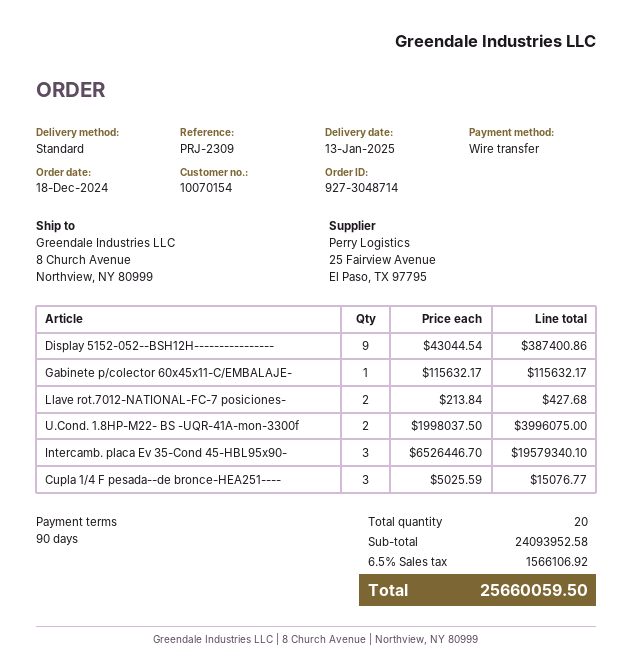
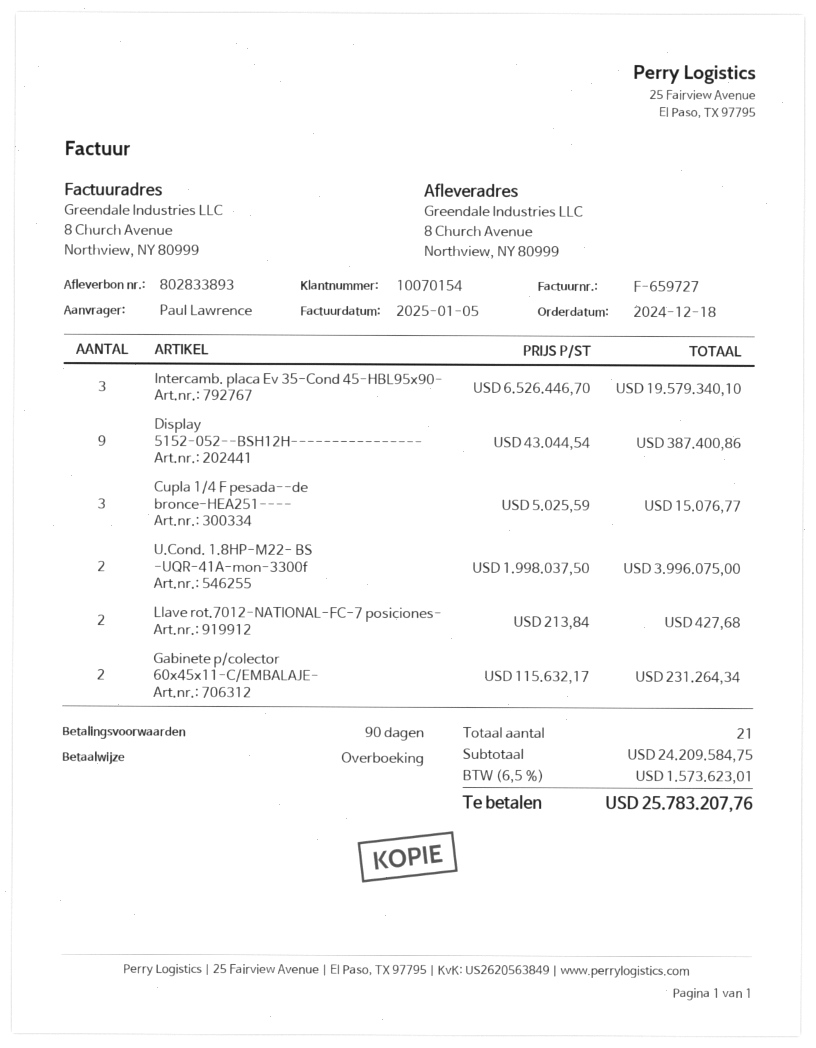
Gabinete p/colector 60x45x11-C/EMBALAJE-: 1 x 115632.17 = 115632.17 -> 2 x 115632.17 = 231264.34
total quantity: 20 -> 21
subtotal: 24093952.58 -> 24209584.75
tax: 6.5% = 1566106.92 -> 6.5% = 1573623.01
total: 25660059.50 -> 25783207.76

